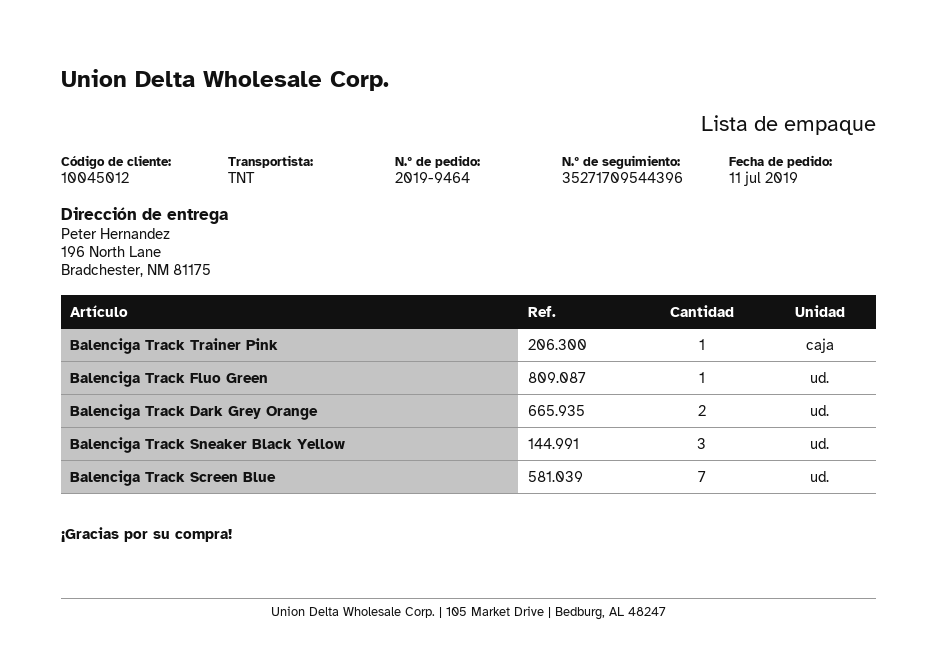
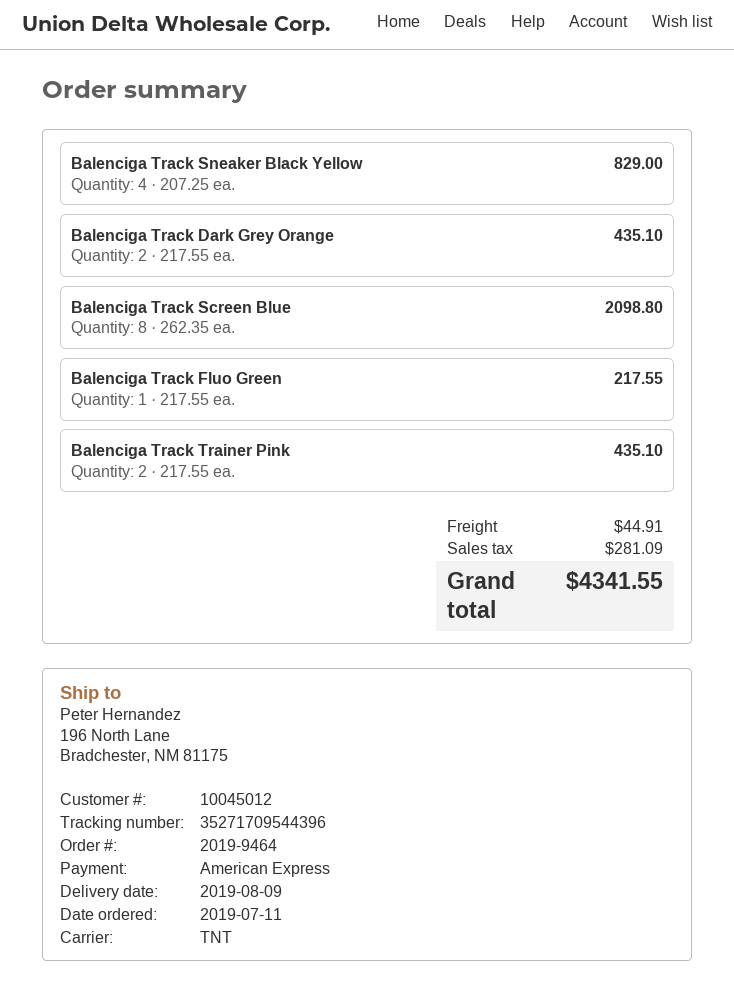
Balenciga Track Trainer Pink: 1 -> 2
Balenciga Track Sneaker Black Yellow: 3 -> 4
Balenciga Track Screen Blue: 7 -> 8

